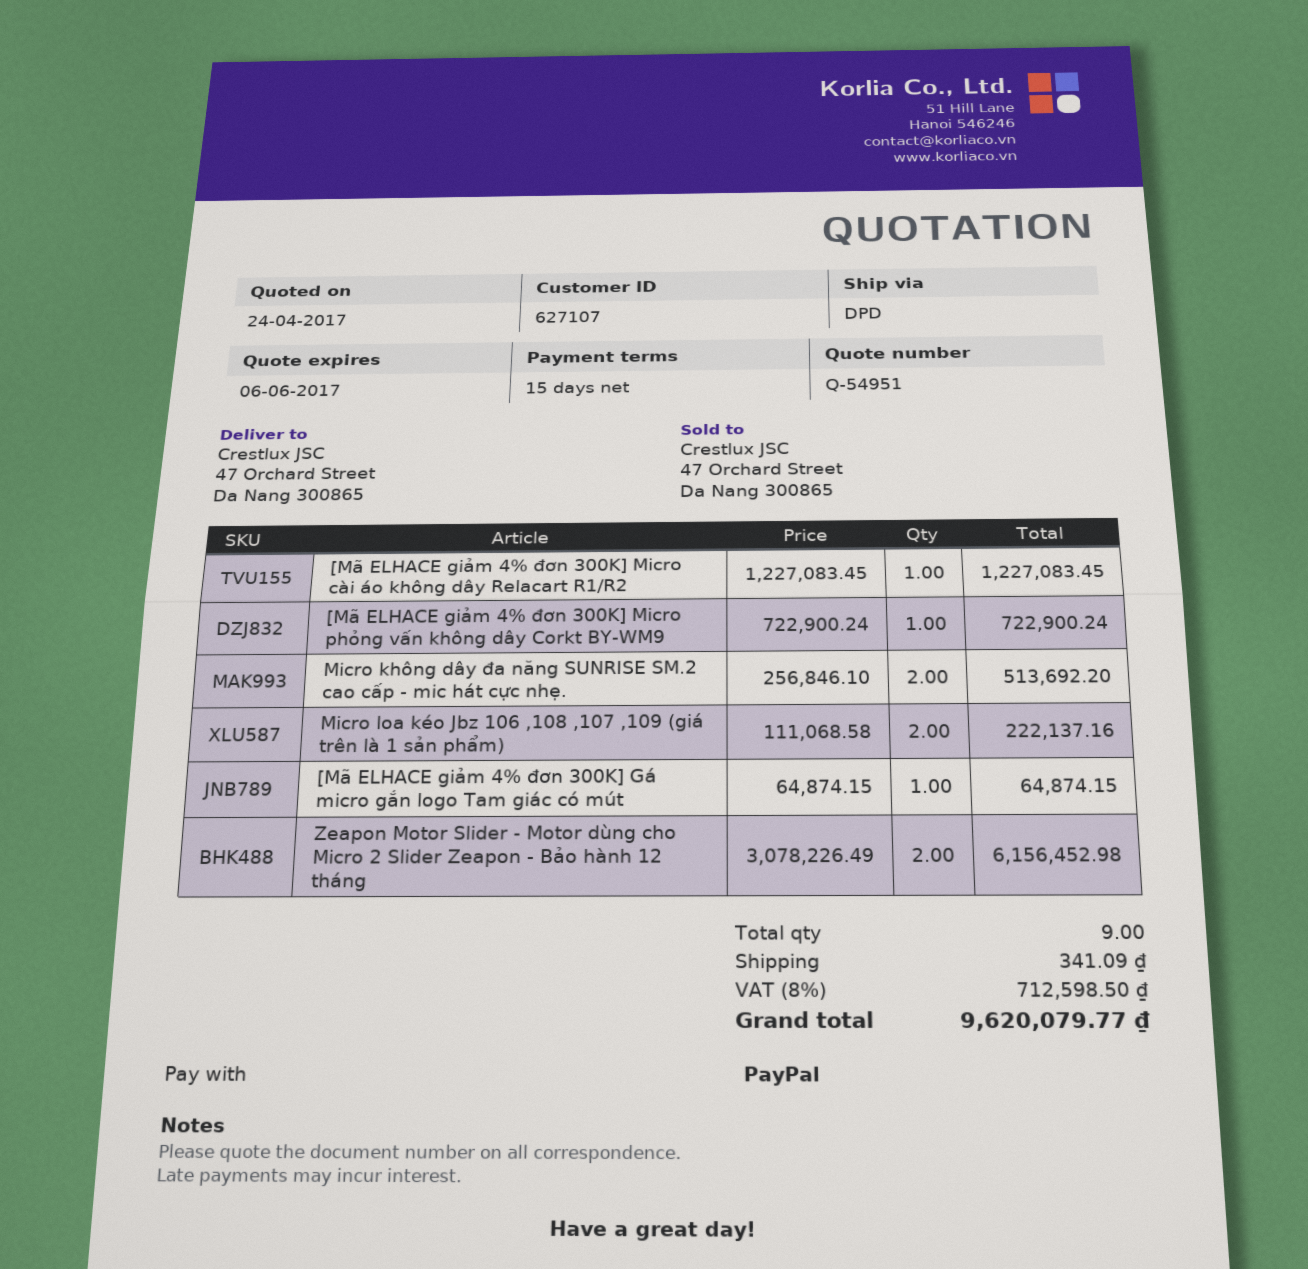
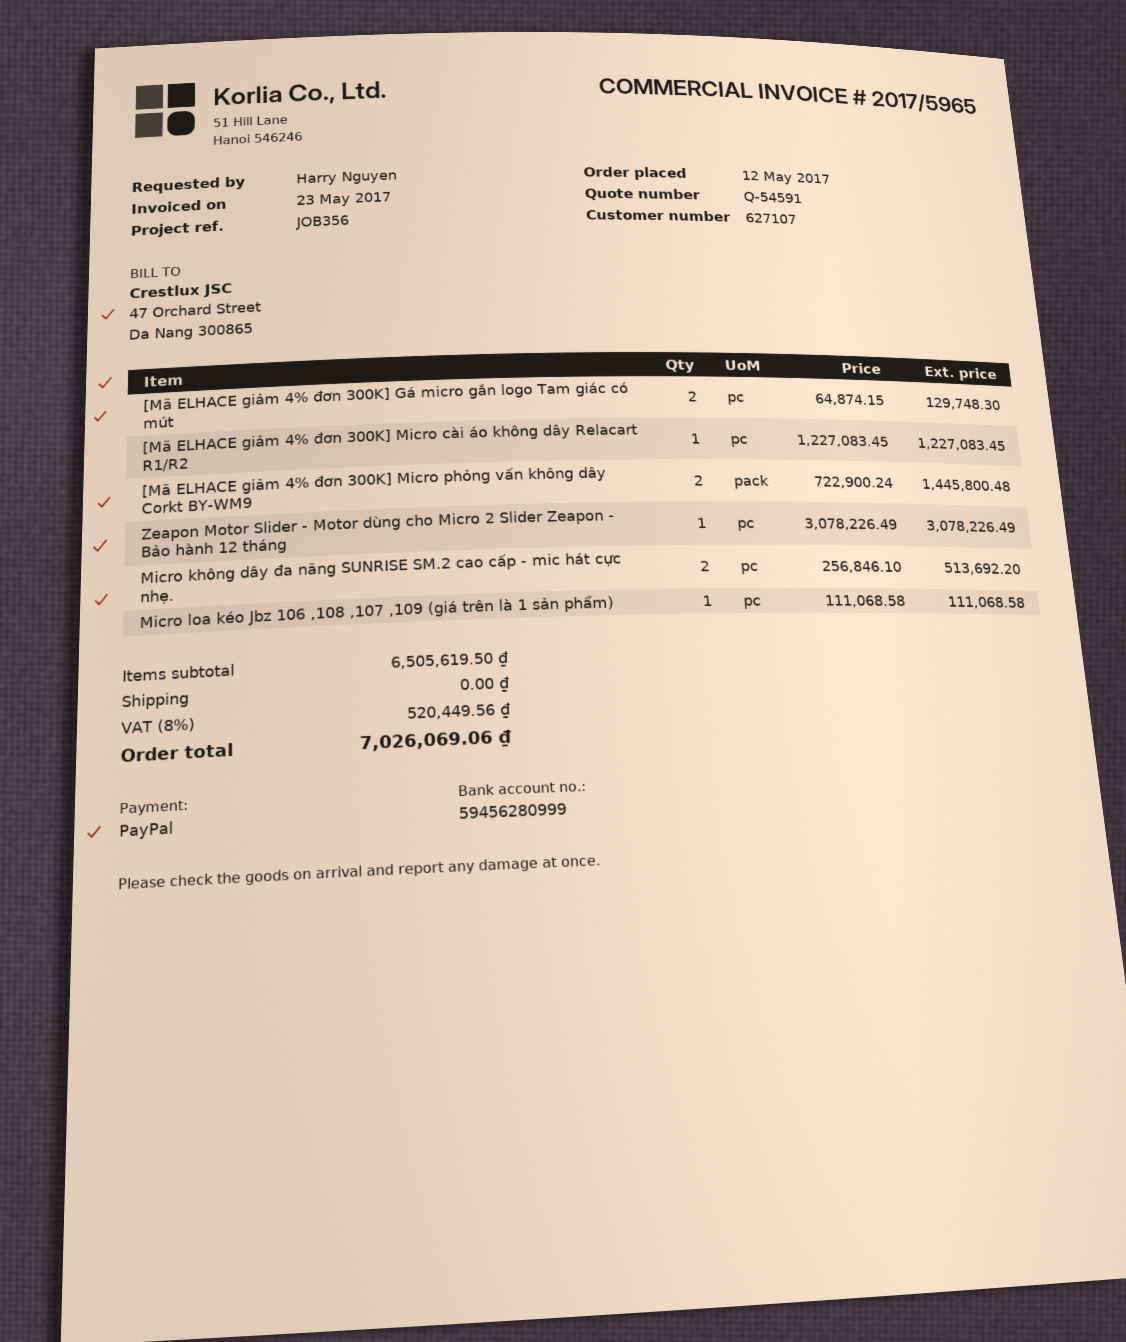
quote number: Q-54951 -> Q-54591
[Mã ELHACE giảm 4% đơn 300K] Micro phỏng vấn không dây Corkt BY-WM9: 1 x 722900.24 = 722900.24 -> 2 x 722900.24 = 1445800.48
Micro loa kéo Jbz 106 ,108 ,107 ,109 (giá trên là 1 sản phẩm): 2 x 111068.58 = 222137.16 -> 1 x 111068.58 = 111068.58
[Mã ELHACE giảm 4% đơn 300K] Gá micro gắn logo Tam giác có mút: 1 x 64874.15 = 64874.15 -> 2 x 64874.15 = 129748.30
Zeapon Motor Slider - Motor dùng cho Micro 2 Slider Zeapon - Bảo hành 12 tháng: 2 x 3078226.49 = 6156452.98 -> 1 x 3078226.49 = 3078226.49
shipping: 341.09 -> 0.00
tax: 8% = 712598.50 -> 8% = 520449.56
total: 9620079.77 -> 7026069.06

